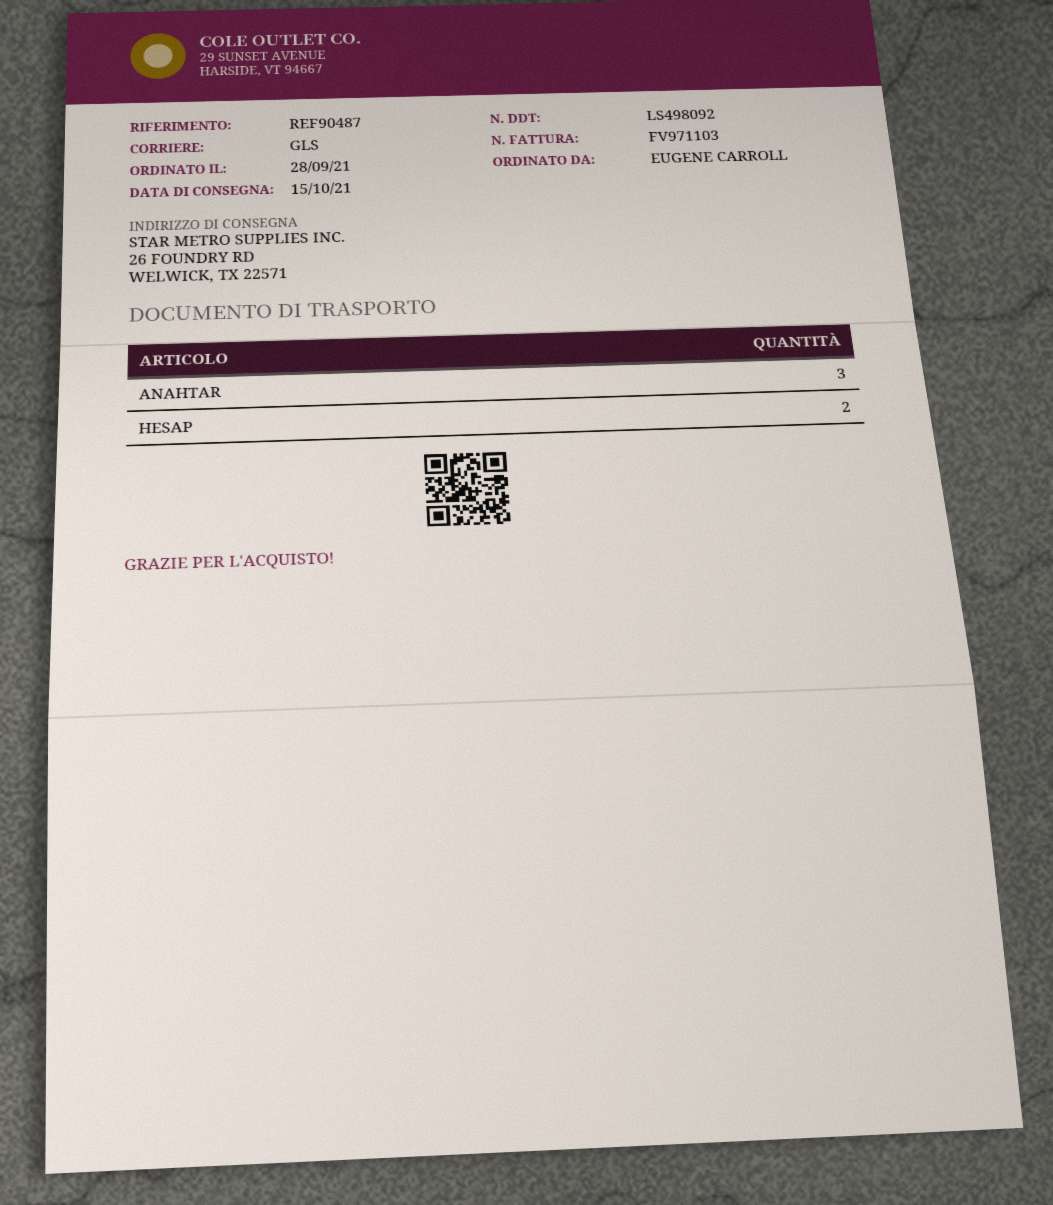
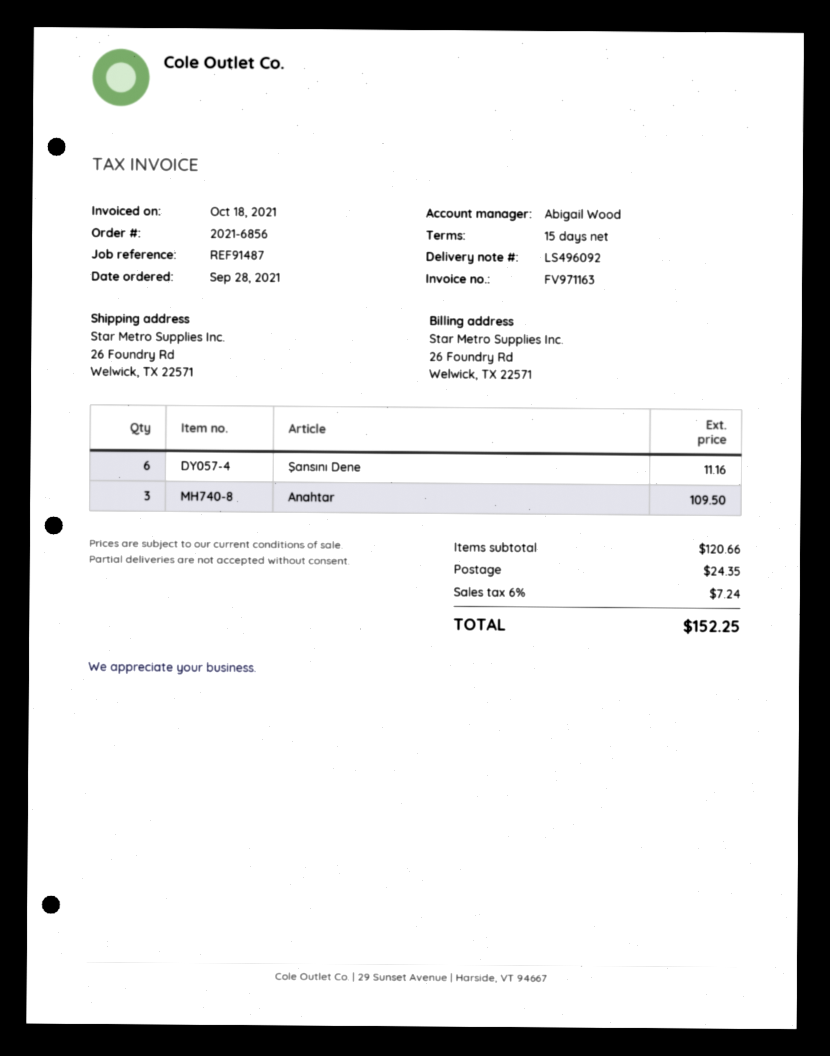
delivery note number: LS498092 -> LS496092
invoice number: FV971103 -> FV971163
reference: REF90487 -> REF91487
HESAP: 2 -> none
Şansını Dene: none -> 6

